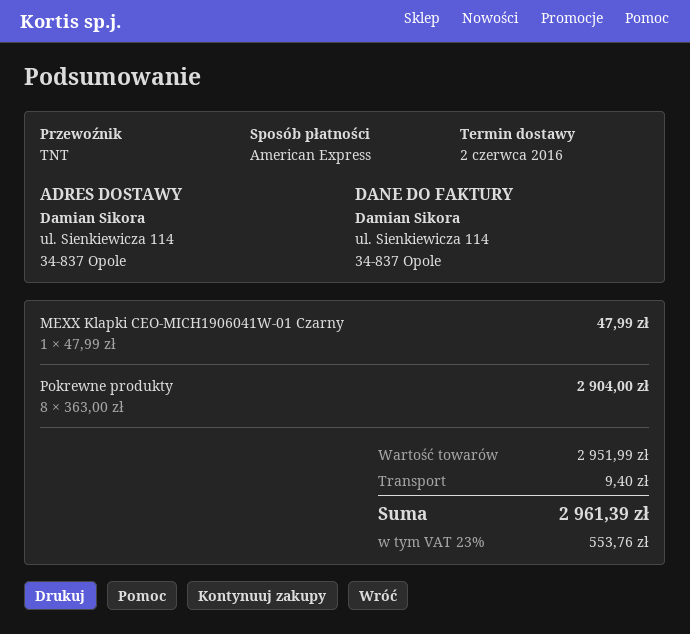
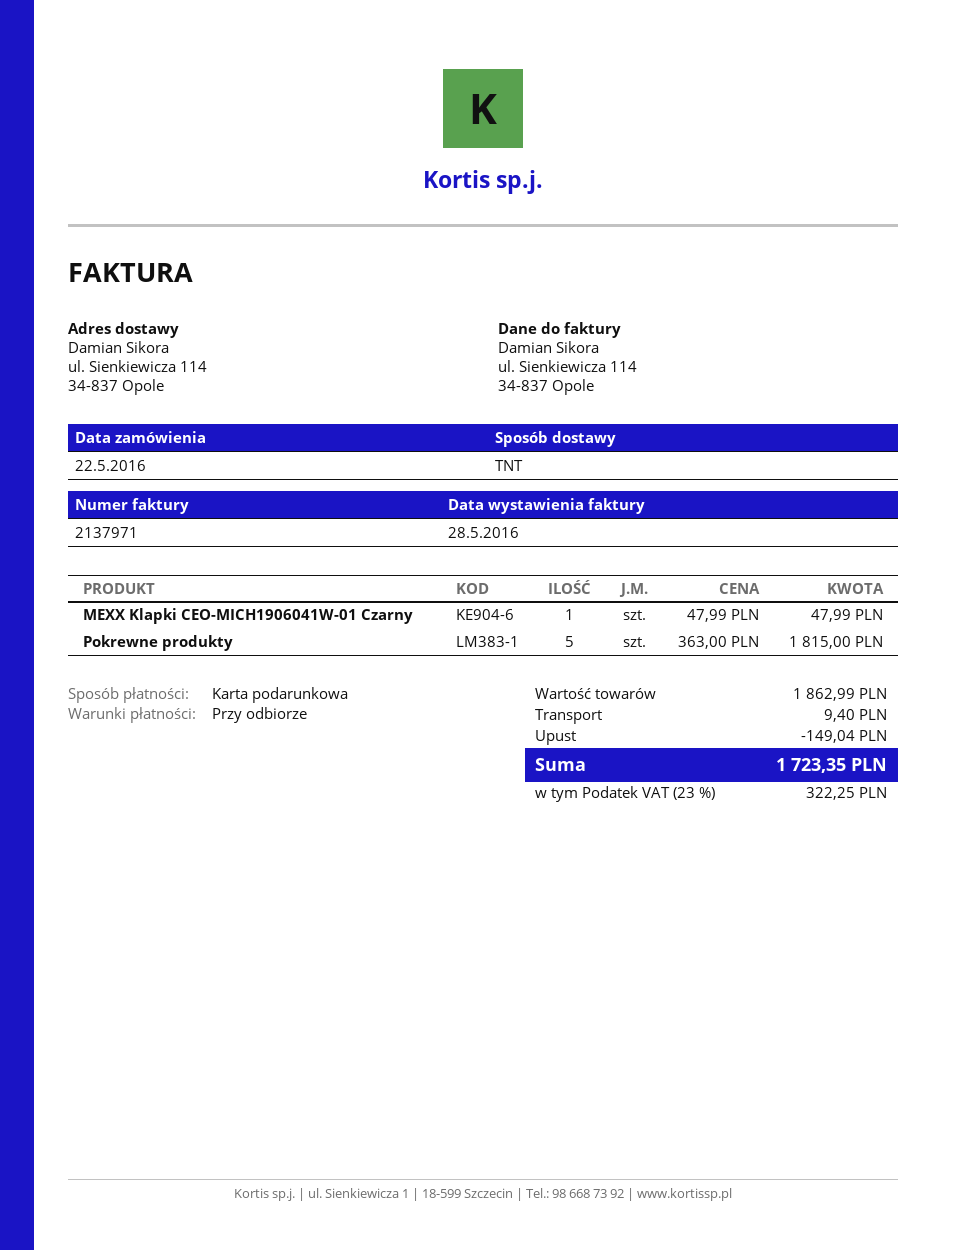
payment method: American Express -> gift card
Pokrewne produkty: 8 x 363.00 = 2904.00 -> 5 x 363.00 = 1815.00
subtotal: 2951.99 -> 1862.99
discount: none -> 149.04
tax: 23% = 553.76 -> 23% = 322.25
total: 2961.39 -> 1723.35

